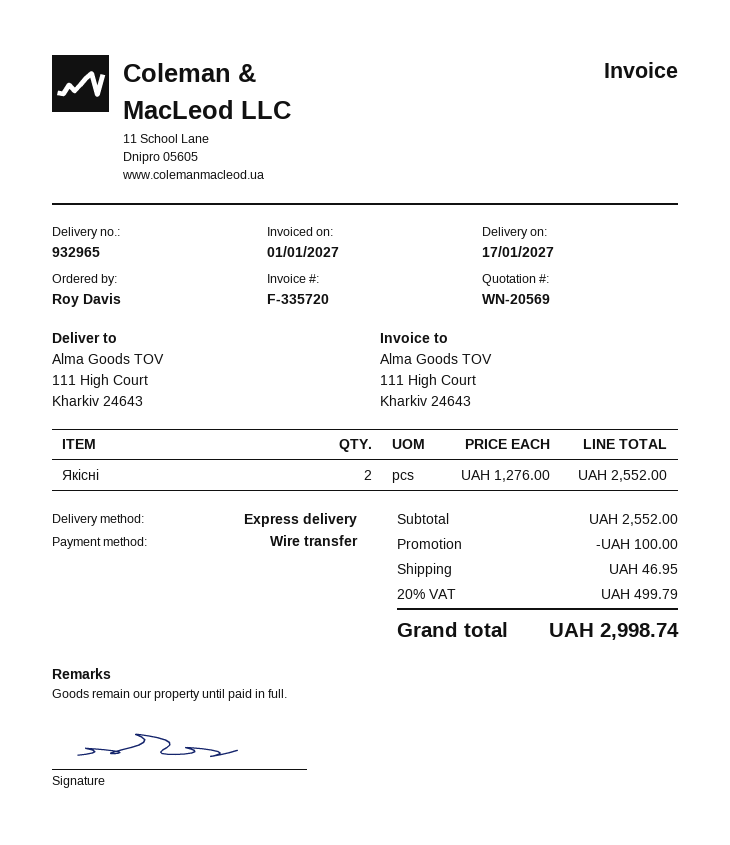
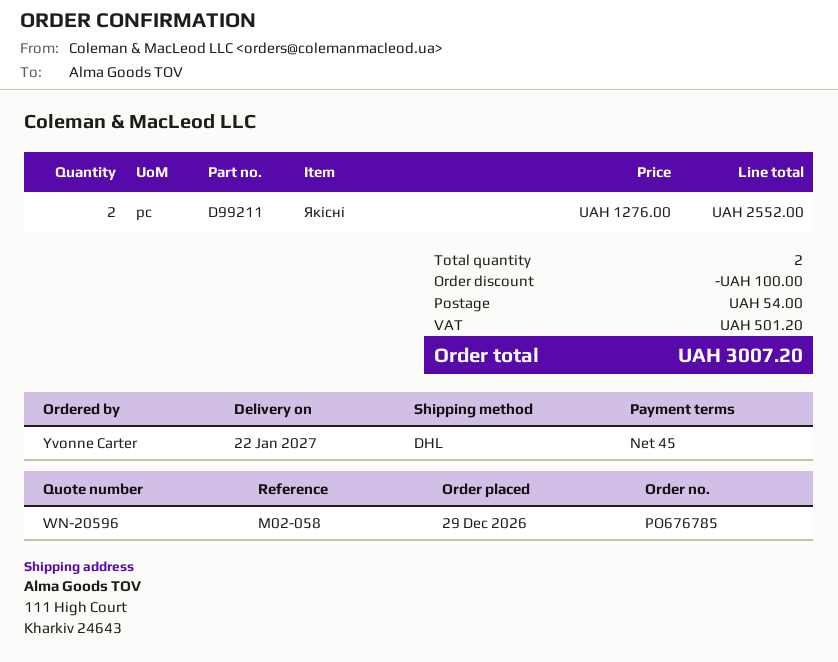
quote number: WN-20569 -> WN-20596
delivery date: 2027-01-17 -> 2027-01-22
ordered by: Roy Davis -> Yvonne Carter
shipping method: express -> DHL
shipping: 46.95 -> 54.00
tax: 499.79 -> 501.20
total: 2998.74 -> 3007.20

